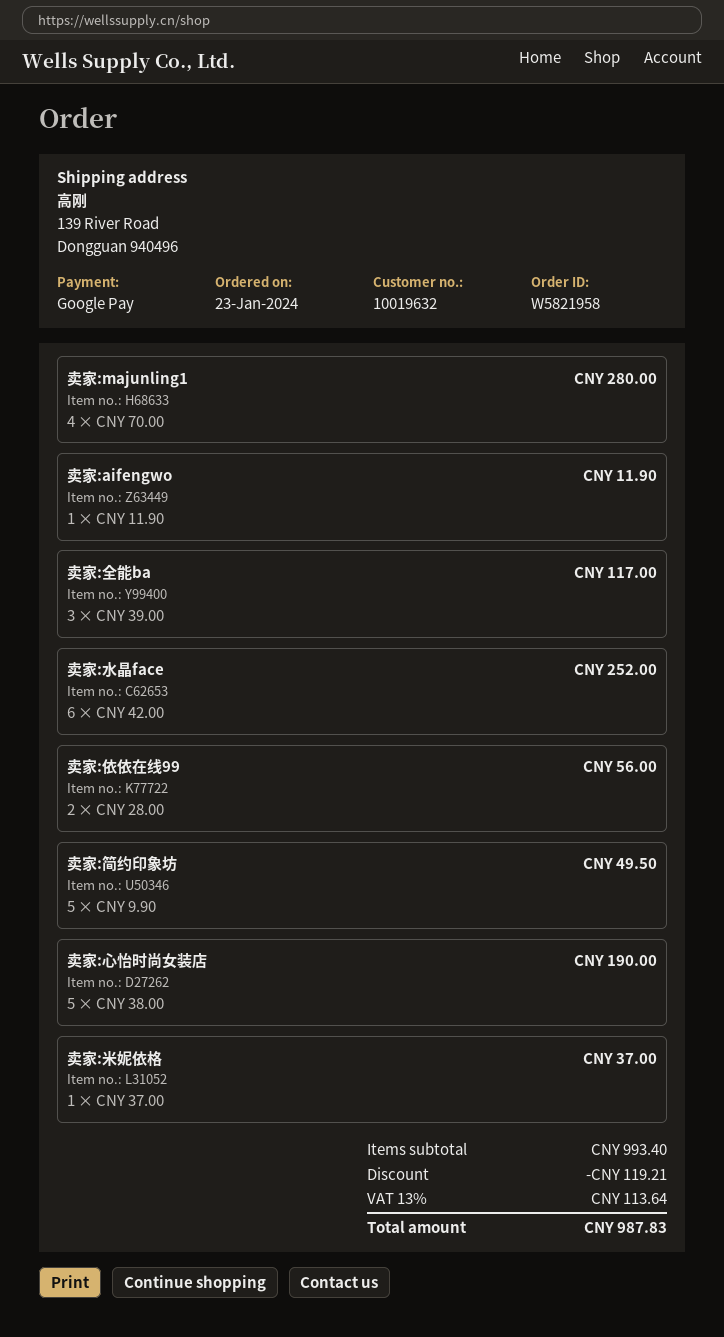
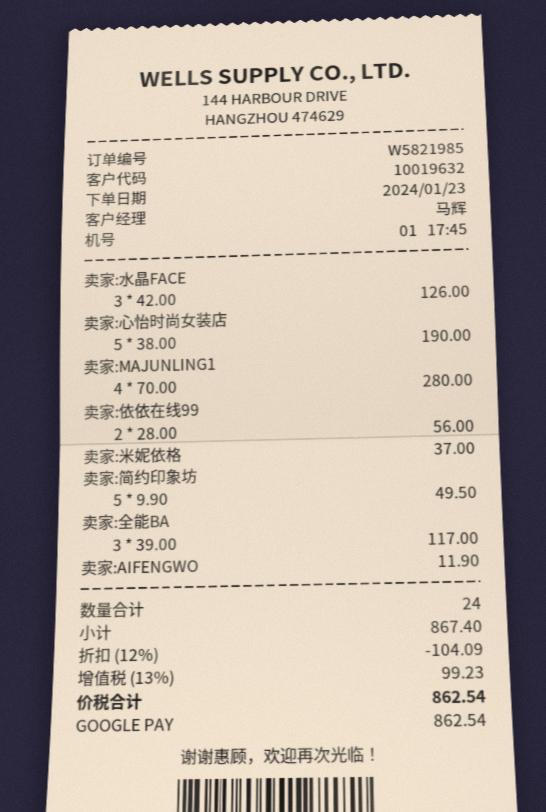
order number: W5821958 -> W5821985
卖家:水晶face: 6 x 42.00 = 252.00 -> 3 x 42.00 = 126.00
subtotal: 993.40 -> 867.40
discount: 119.21 -> 104.09
tax: 13% = 113.64 -> 13% = 99.23
total: 987.83 -> 862.54

